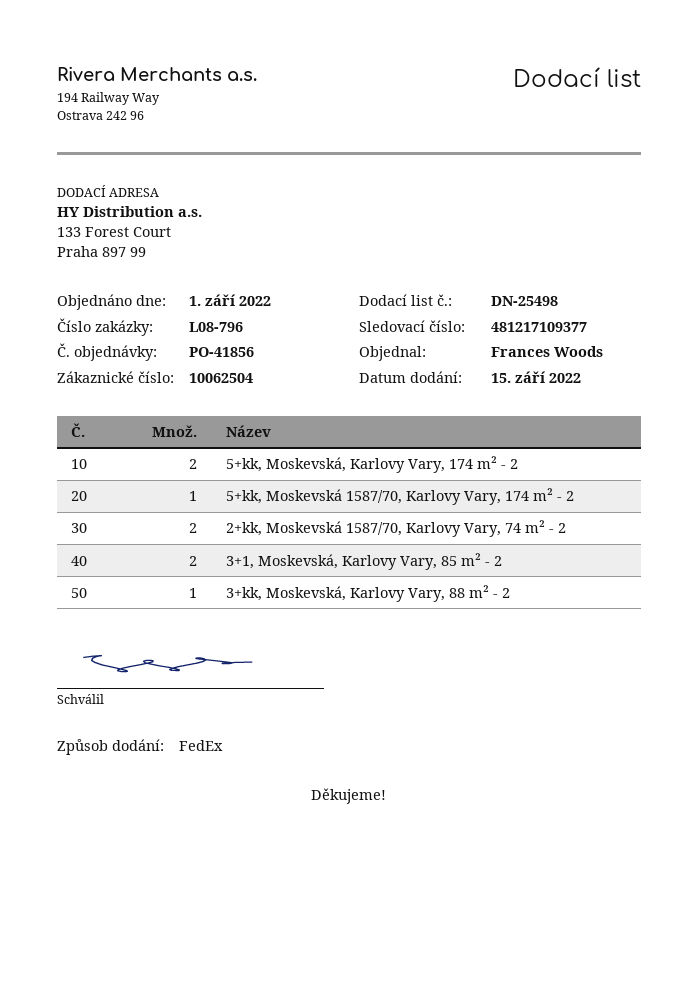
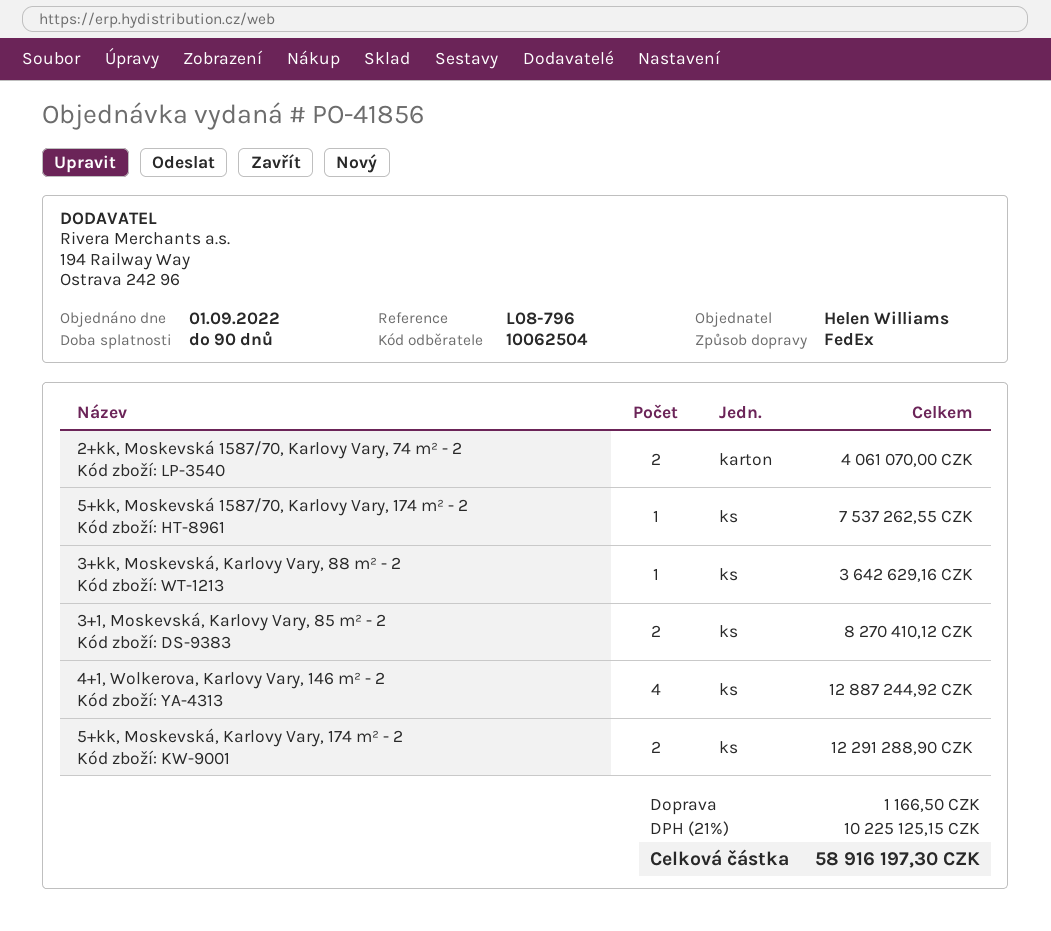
ordered by: Frances Woods -> Helen Williams
4+1, Wolkerova, Karlovy Vary, 146 m² - 2: none -> 4

